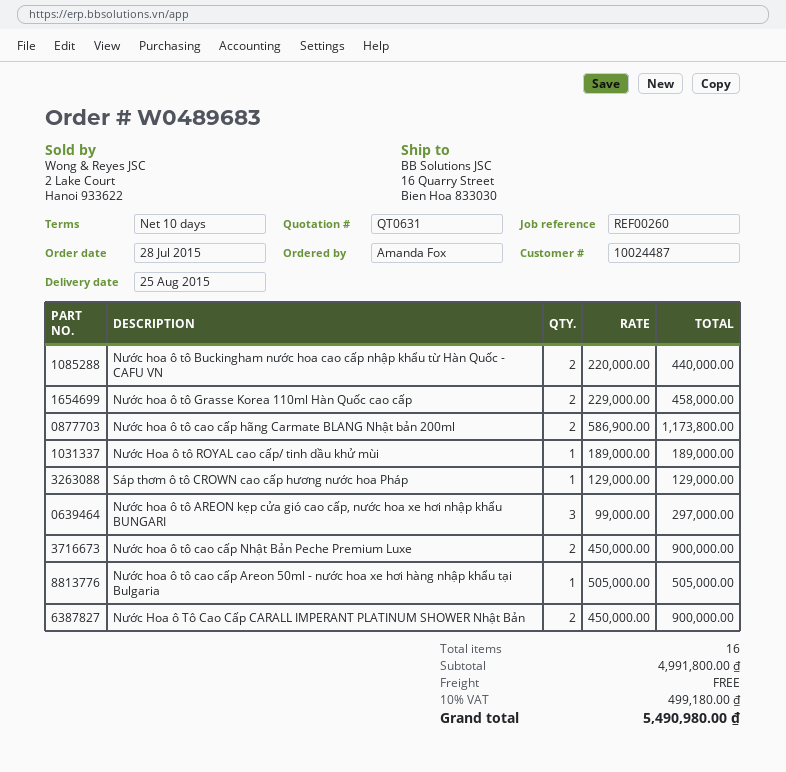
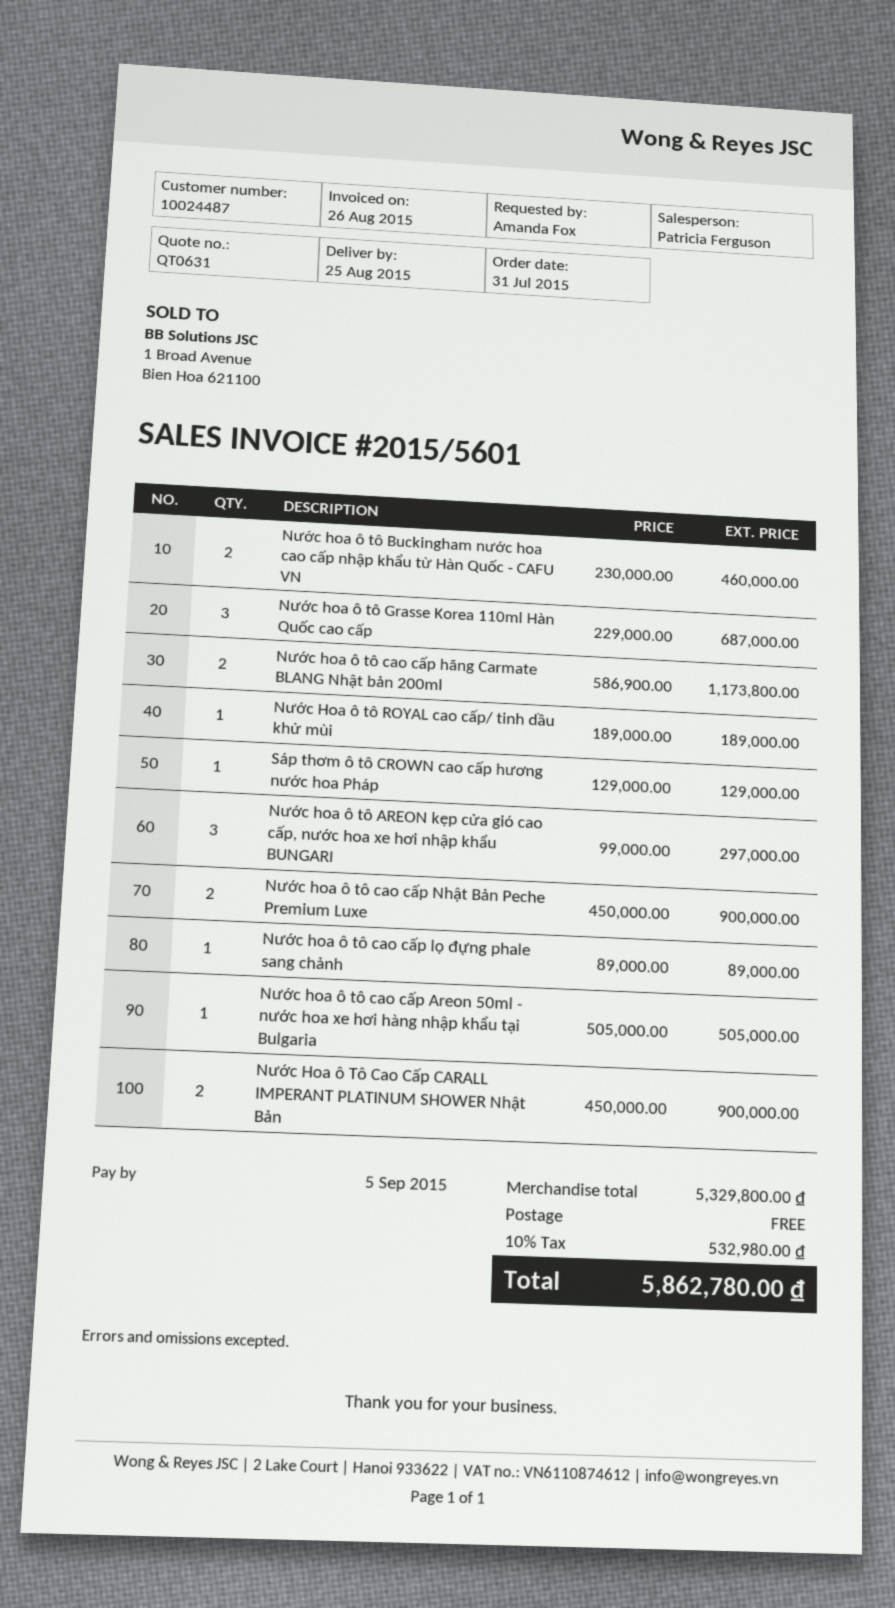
order date: 2015-07-28 -> 2015-07-31
Nước hoa ô tô Buckingham nước hoa cao cấp nhập khẩu từ Hàn Quốc - CAFU VN: 2 x 220000.00 = 440000.00 -> 2 x 230000.00 = 460000.00
Nước hoa ô tô Grasse Korea 110ml Hàn Quốc cao cấp: 2 x 229000.00 = 458000.00 -> 3 x 229000.00 = 687000.00
Nước hoa ô tô cao cấp lọ đựng phale sang chảnh: none -> 1 x 89000.00 = 89000.00
subtotal: 4991800.00 -> 5329800.00
tax: 10% = 499180.00 -> 10% = 532980.00
total: 5490980.00 -> 5862780.00

